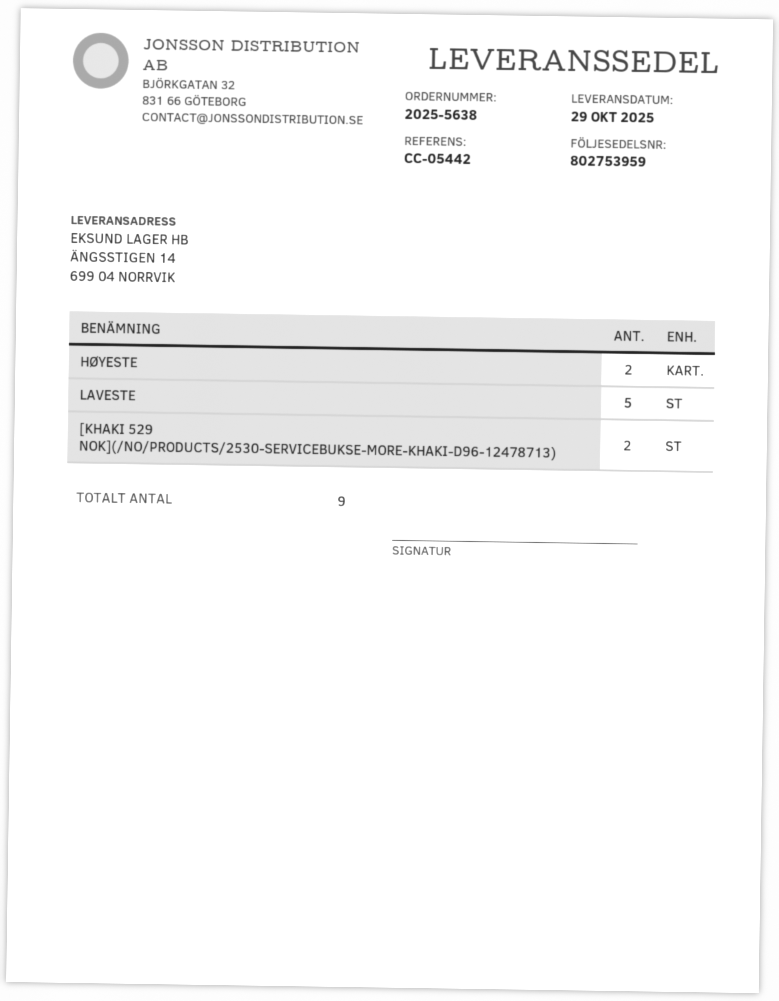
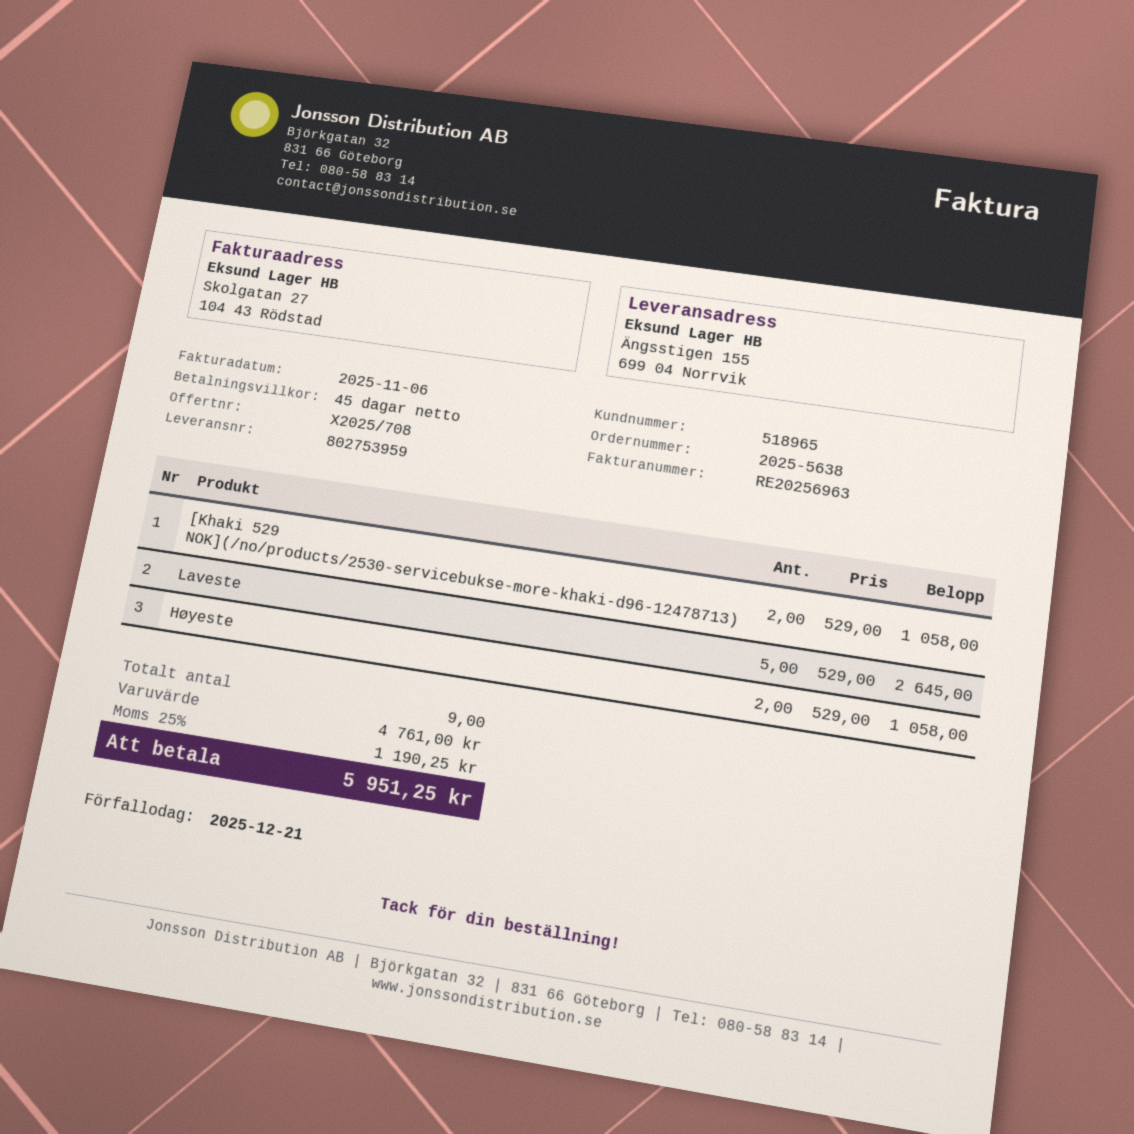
ship to: ÄNGSSTIGEN 14, 699 04 NORRVIK -> Ängsstigen 155, 699 04 Norrvik

